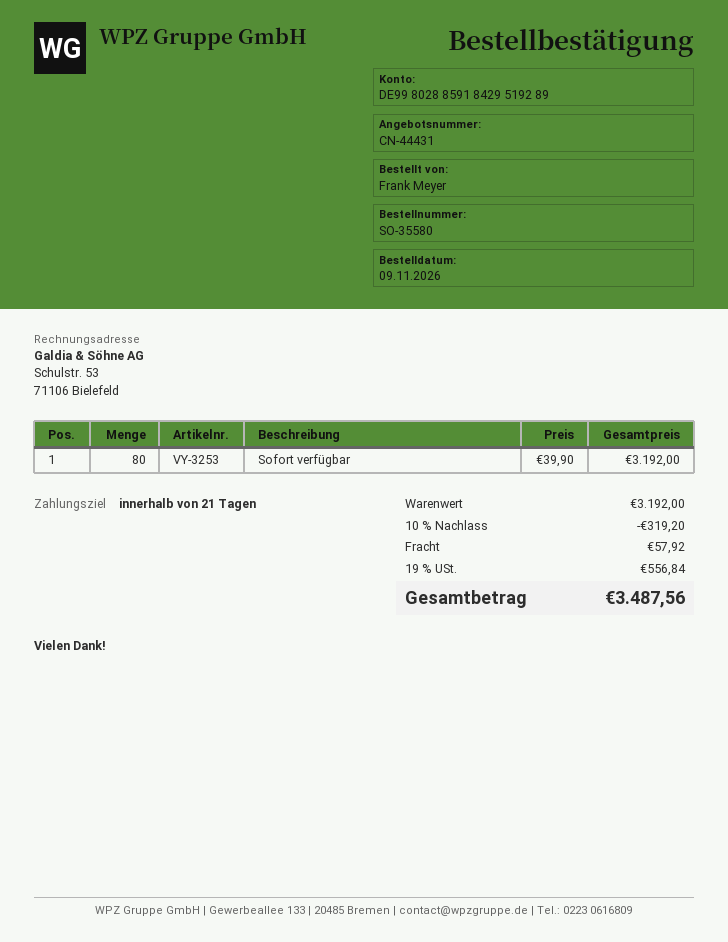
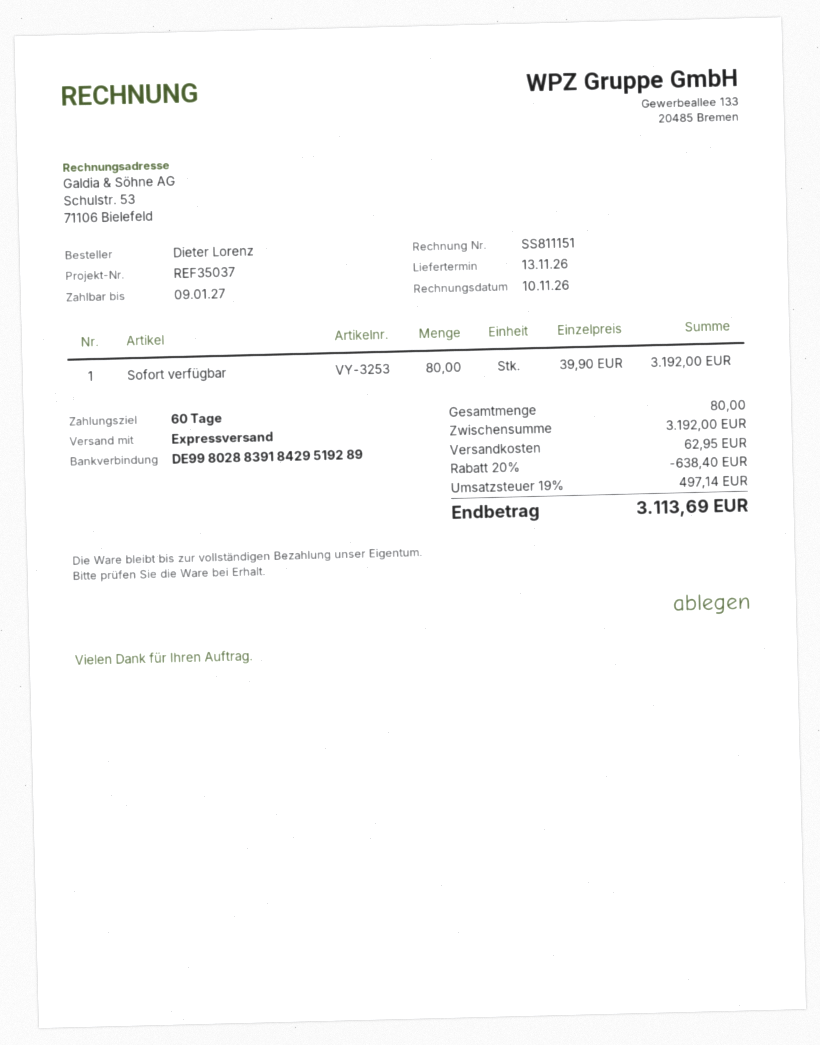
payment terms: 21 days -> 60 days
ordered by: Frank Meyer -> Dieter Lorenz
bank account: DE99802885918429519289 -> DE99802883918429519289
discount: 10% = 319.20 -> 20% = 638.40
shipping: 57.92 -> 62.95
tax: 19% = 556.84 -> 19% = 497.14
total: 3487.56 -> 3113.69

